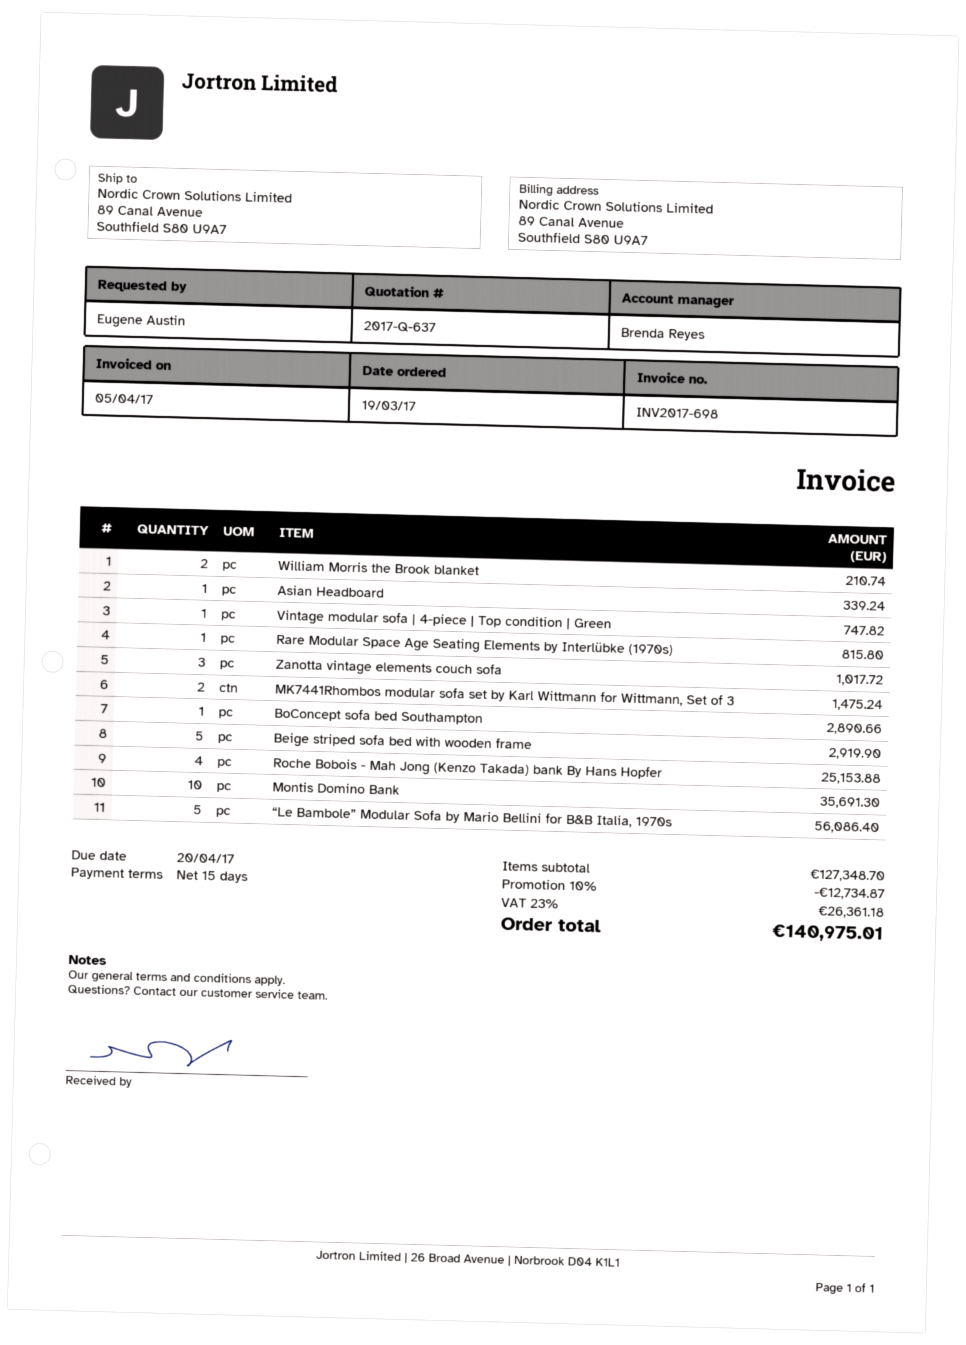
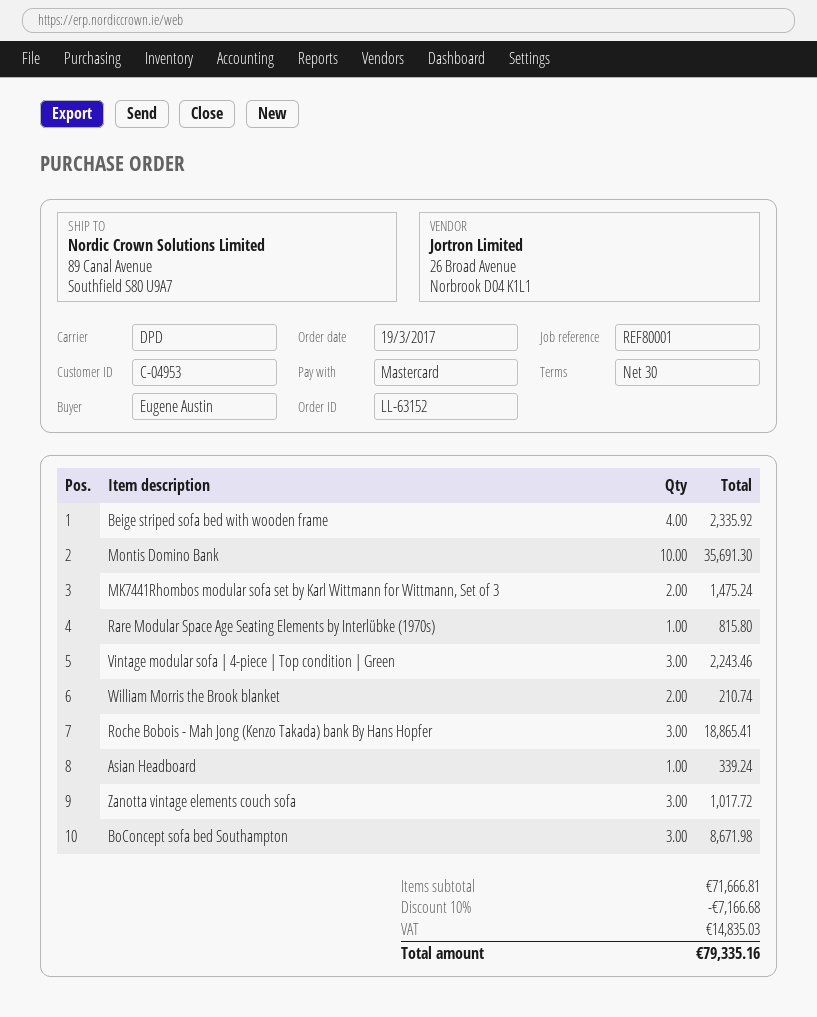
payment terms: 15 days -> 30 days
Vintage modular sofa | 4-piece | Top condition | Green: 1 for 747.82 -> 3 for 2243.46
BoConcept sofa bed Southampton: 1 for 2890.66 -> 3 for 8671.98
Beige striped sofa bed with wooden frame: 5 for 2919.90 -> 4 for 2335.92
Roche Bobois - Mah Jong (Kenzo Takada) bank By Hans Hopfer: 4 for 25153.88 -> 3 for 18865.41
“Le Bambole” Modular Sofa by Mario Bellini for B&B Italia, 1970s: 5 for 56086.40 -> none
subtotal: 127348.70 -> 71666.81
discount: 10% = 12734.87 -> 10% = 7166.68
tax: 26361.18 -> 14835.03
total: 140975.01 -> 79335.16

